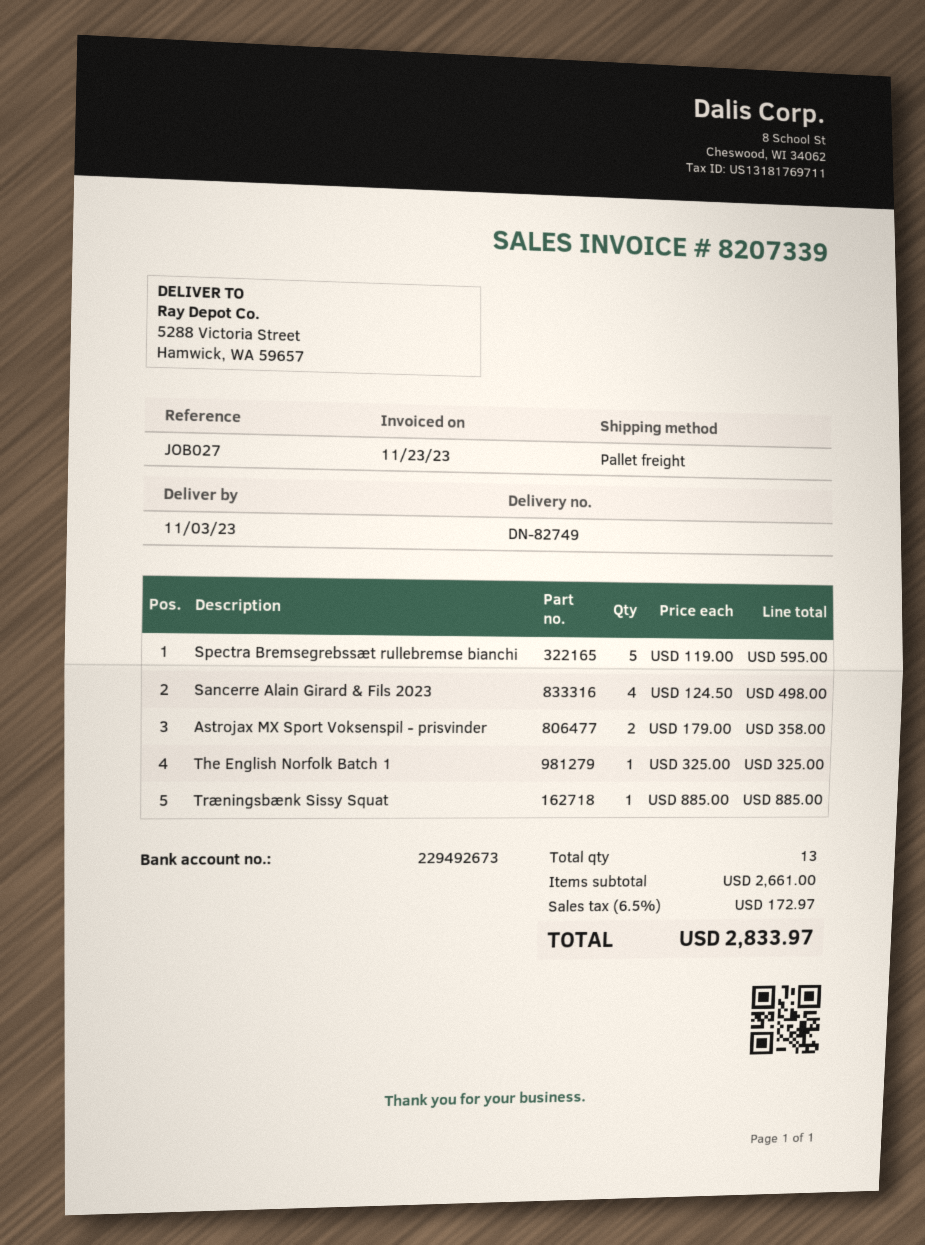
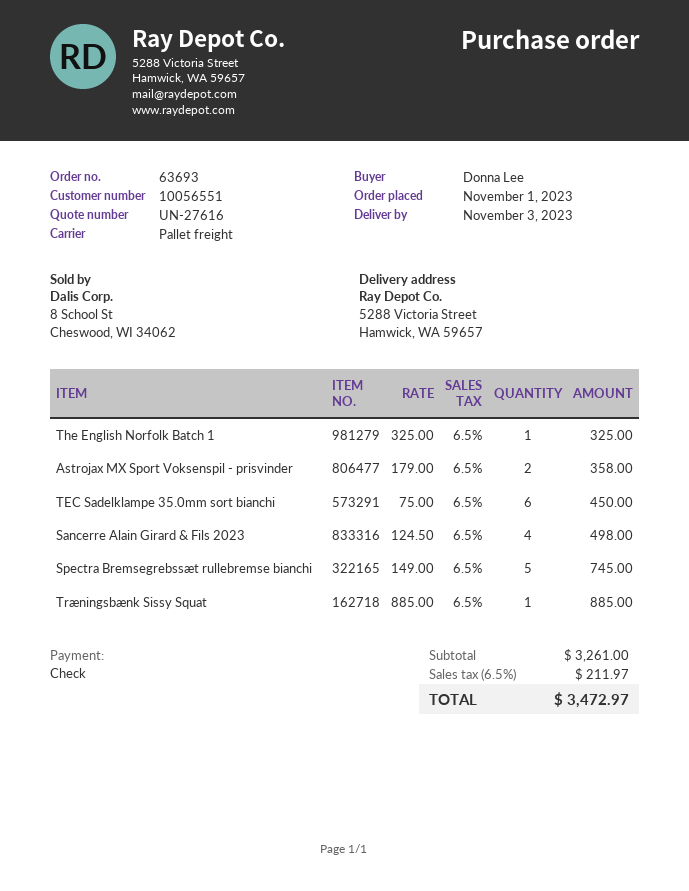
Spectra Bremsegrebssæt rullebremse bianchi: 5 x 119.00 = 595.00 -> 5 x 149.00 = 745.00
TEC Sadelklampe 35.0mm sort bianchi: none -> 6 x 75.00 = 450.00
subtotal: 2661.00 -> 3261.00
tax: 6.5% = 172.97 -> 6.5% = 211.97
total: 2833.97 -> 3472.97

